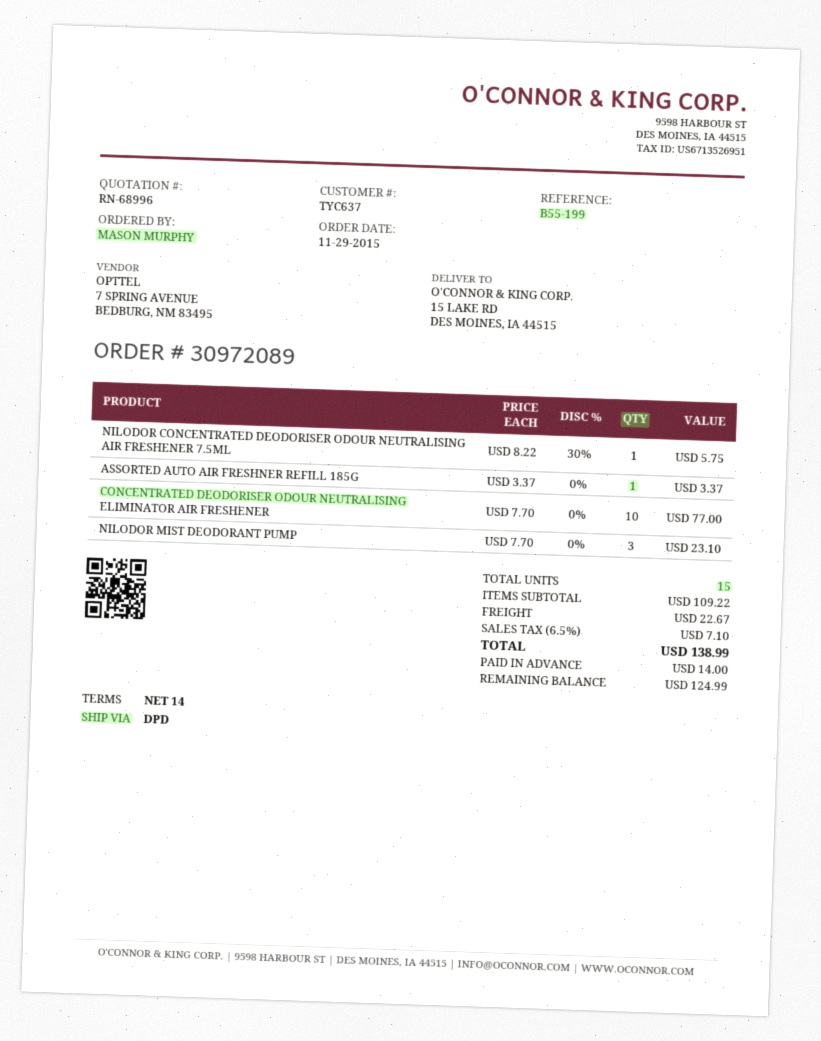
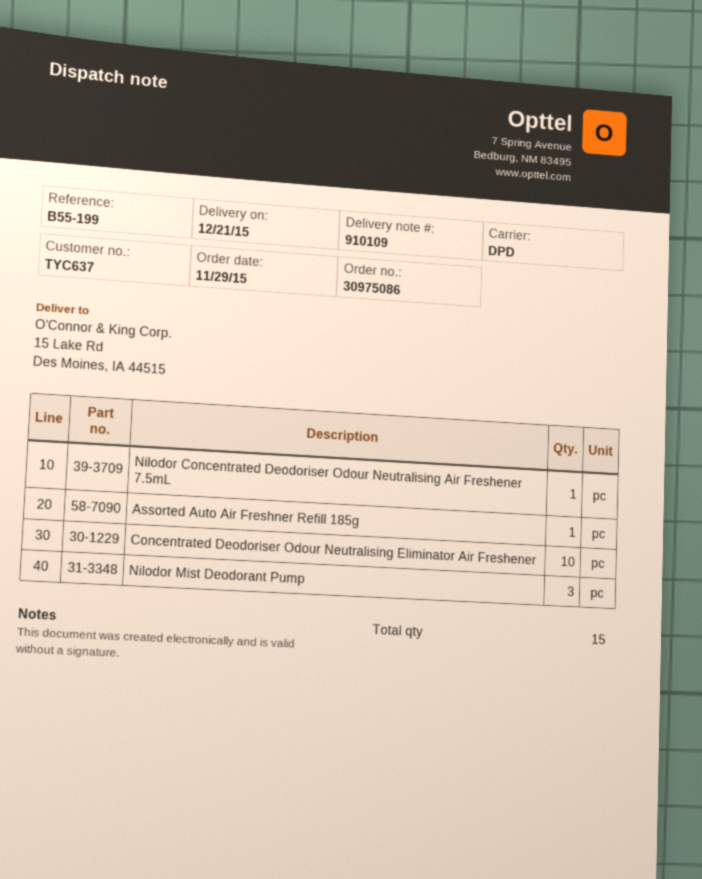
order number: 30972089 -> 30975086

